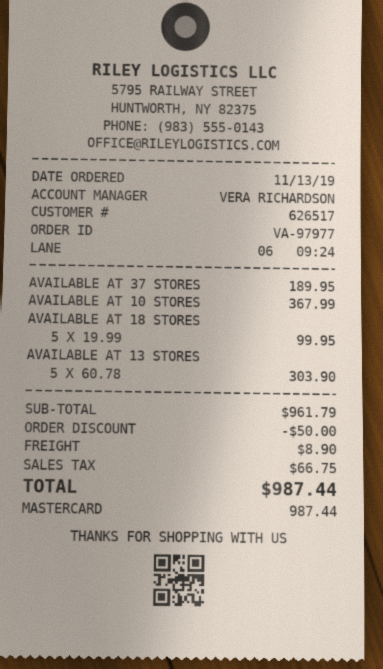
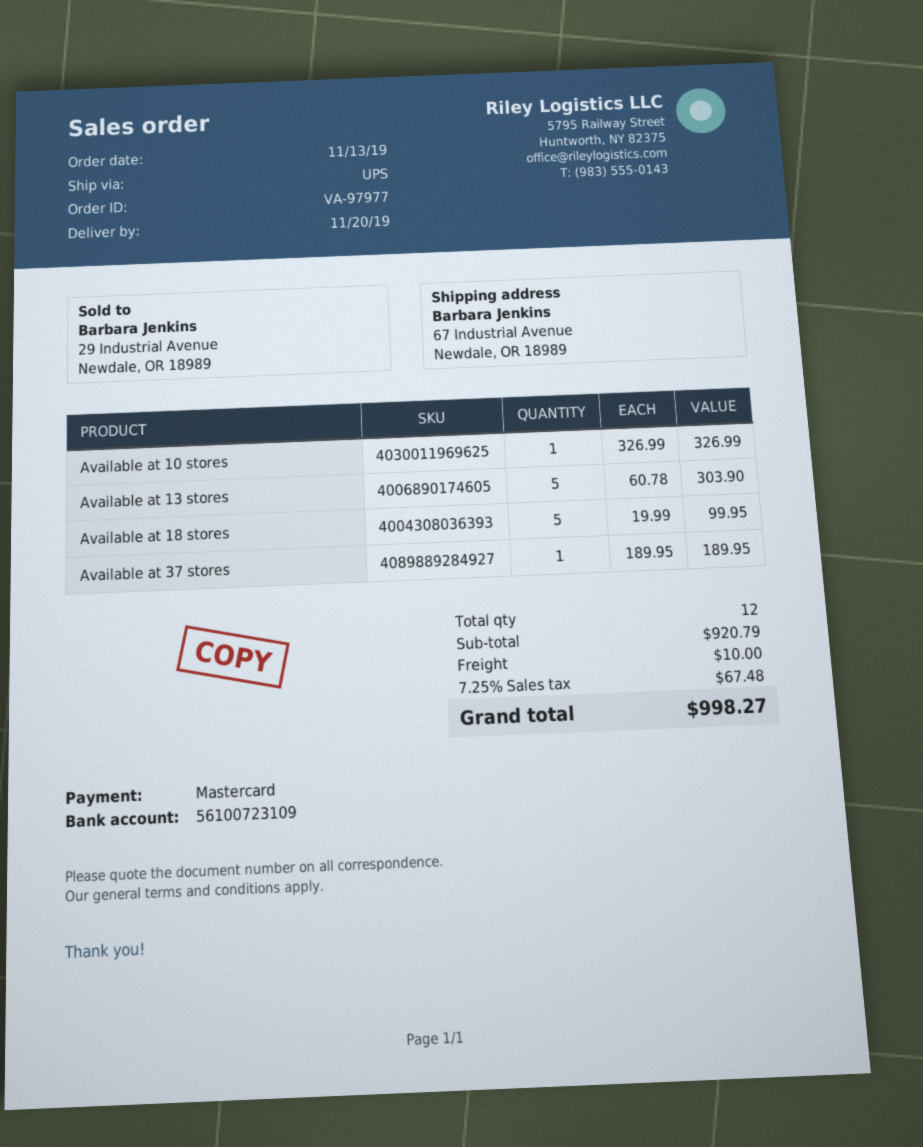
AVAILABLE AT 10 STORES: 1 x 367.99 = 367.99 -> 1 x 326.99 = 326.99
subtotal: 961.79 -> 920.79
discount: 50.00 -> none
shipping: 8.90 -> 10.00
tax: 66.75 -> 67.48
total: 987.44 -> 998.27

